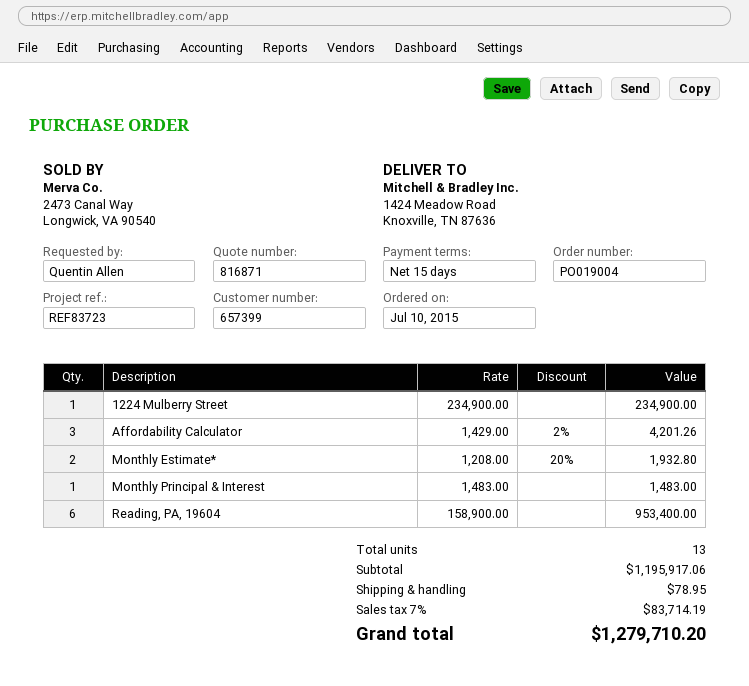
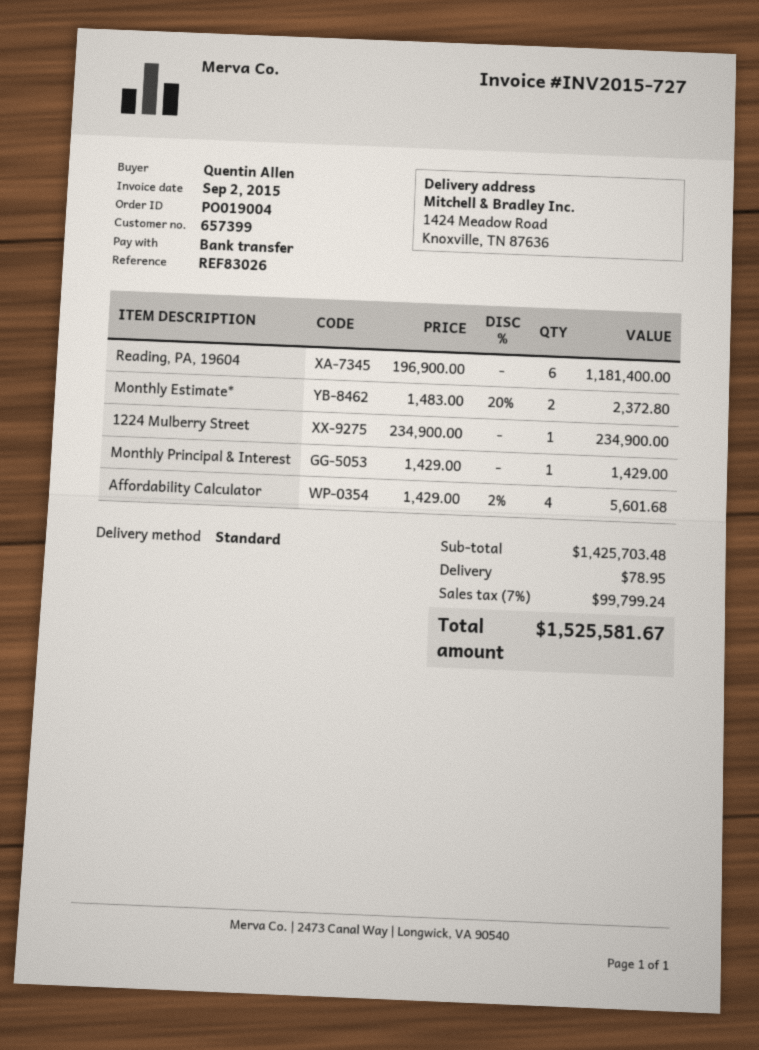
reference: REF83723 -> REF83026
Affordability Calculator: 3 x 1429.00 - 2% = 4201.26 -> 4 x 1429.00 - 2% = 5601.68
Monthly Estimate*: 2 x 1208.00 - 20% = 1932.80 -> 2 x 1483.00 - 20% = 2372.80
Monthly Principal & Interest: 1 x 1483.00 = 1483.00 -> 1 x 1429.00 = 1429.00
Reading, PA, 19604: 6 x 158900.00 = 953400.00 -> 6 x 196900.00 = 1181400.00
subtotal: 1195917.06 -> 1425703.48
tax: 7% = 83714.19 -> 7% = 99799.24
total: 1279710.20 -> 1525581.67

